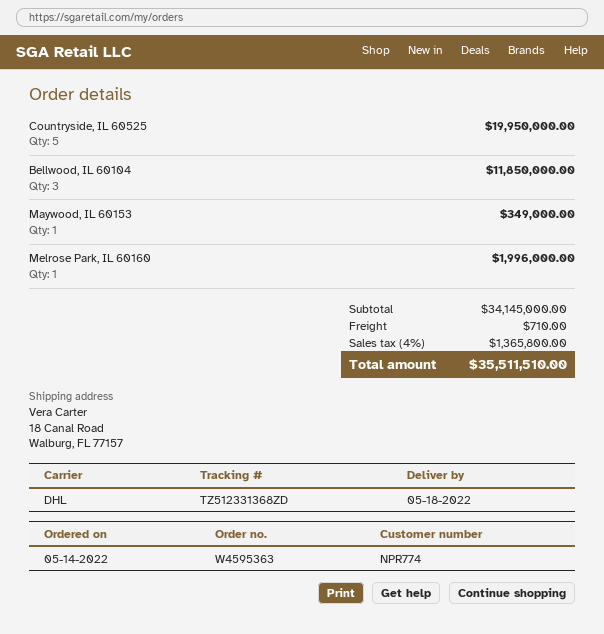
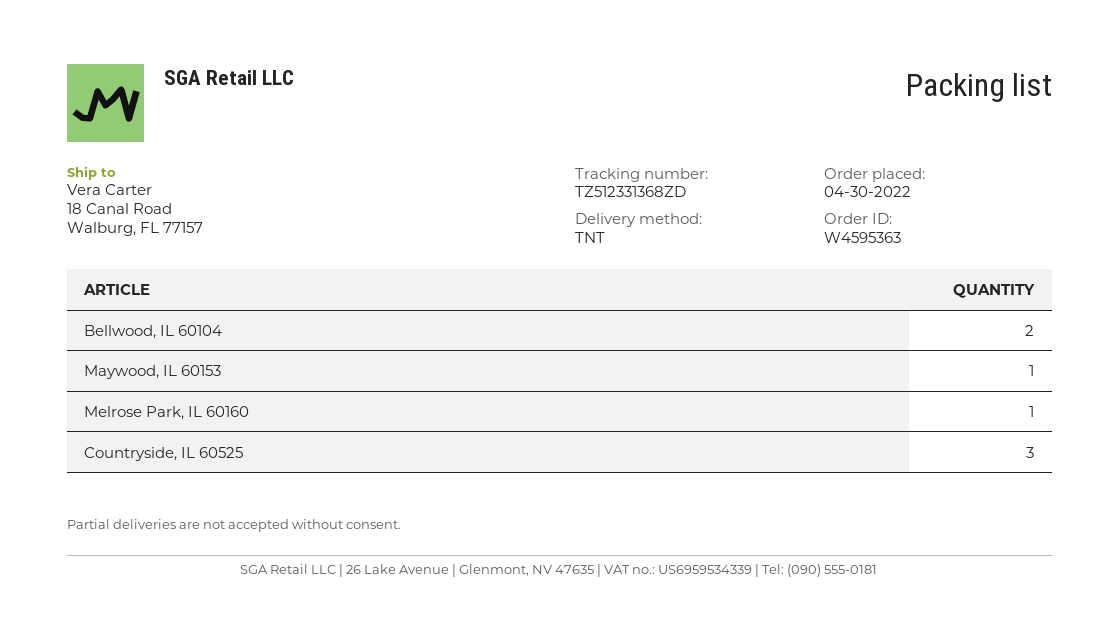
order date: 2022-05-14 -> 2022-04-30
shipping method: DHL -> TNT
Countryside, IL 60525: 5 -> 3
Bellwood, IL 60104: 3 -> 2

